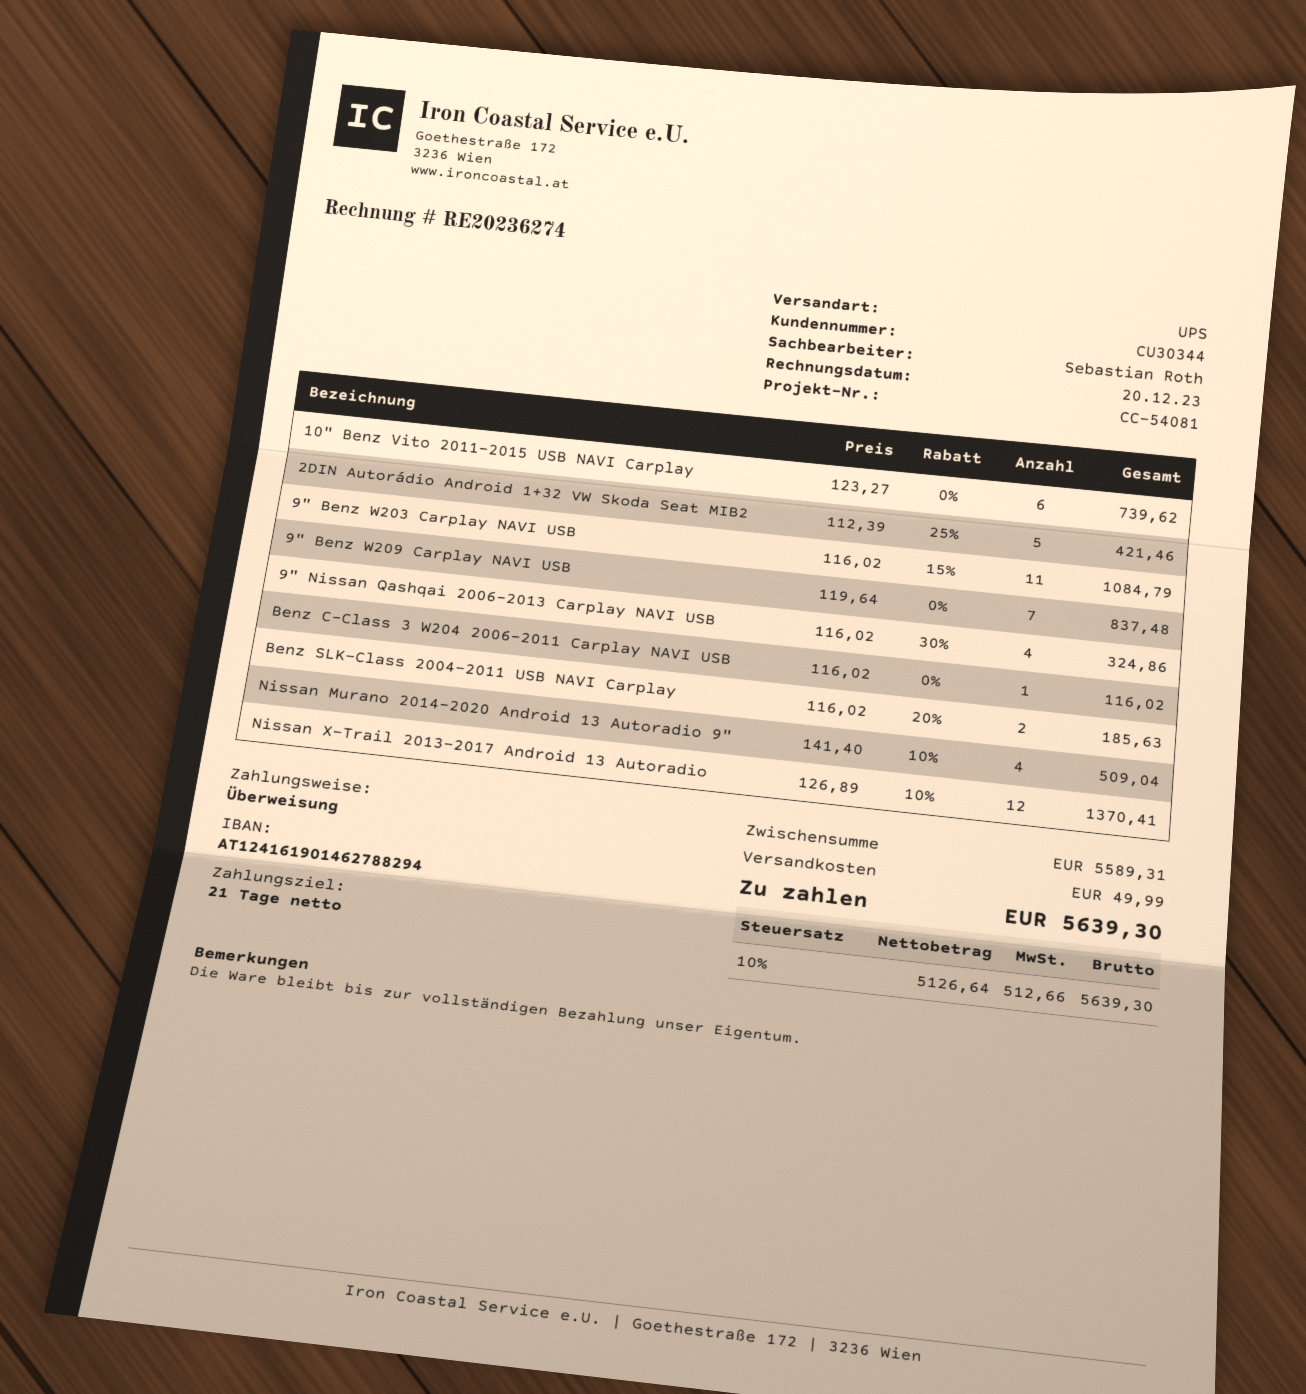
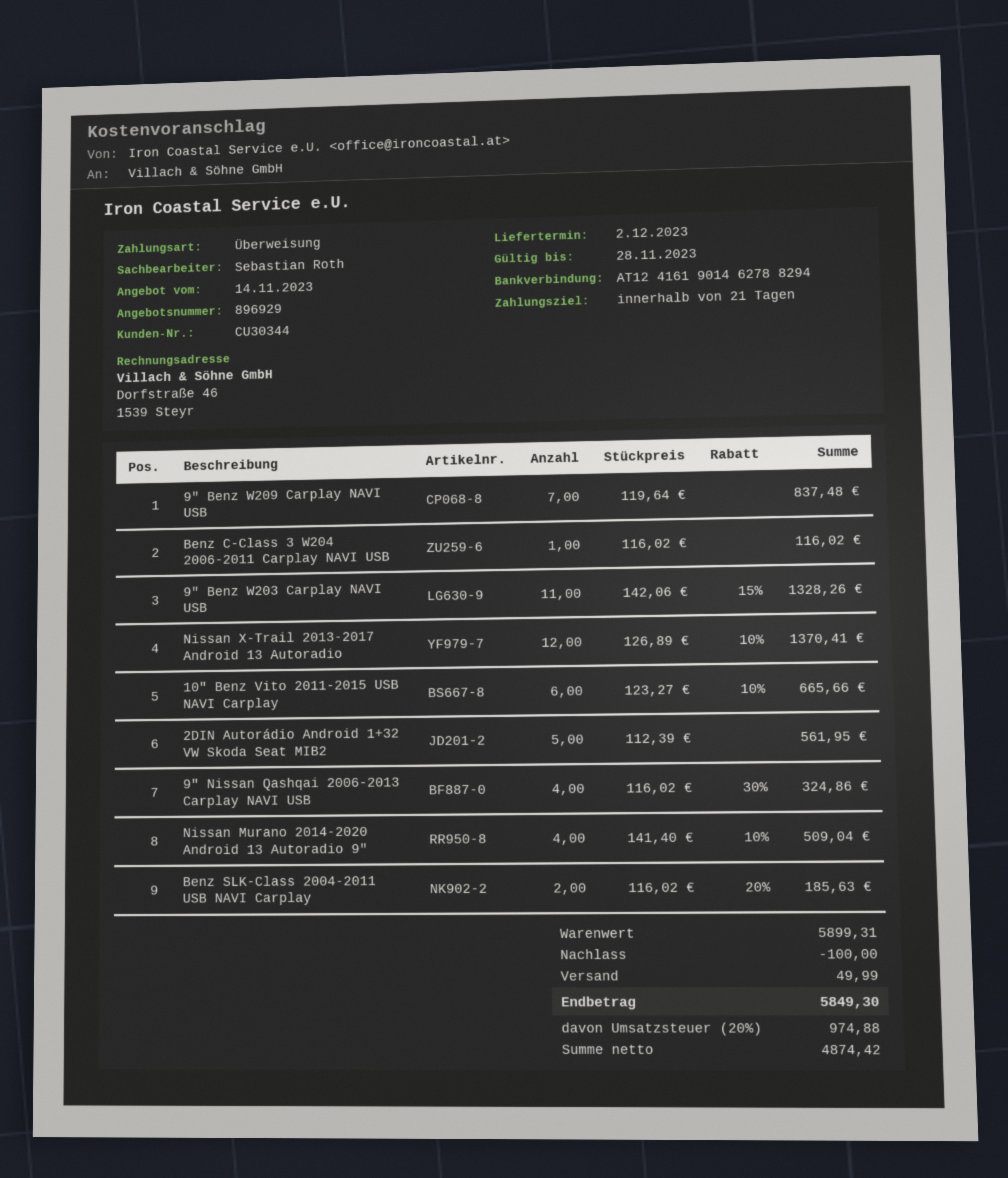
10" Benz Vito 2011-2015 USB NAVI Carplay: 6 x 123.27 = 739.62 -> 6 x 123.27 - 10% = 665.66
2DIN Autorádio Android 1+32 VW Skoda Seat MIB2: 5 x 112.39 - 25% = 421.46 -> 5 x 112.39 = 561.95
9" Benz W203 Carplay NAVI USB: 11 x 116.02 - 15% = 1084.79 -> 11 x 142.06 - 15% = 1328.26
subtotal: 5589.31 -> 5899.31
discount: none -> 100.00
net: 5126.64 -> 4874.42
tax: 10% = 512.66 -> 20% = 974.88
total: 5639.30 -> 5849.30

